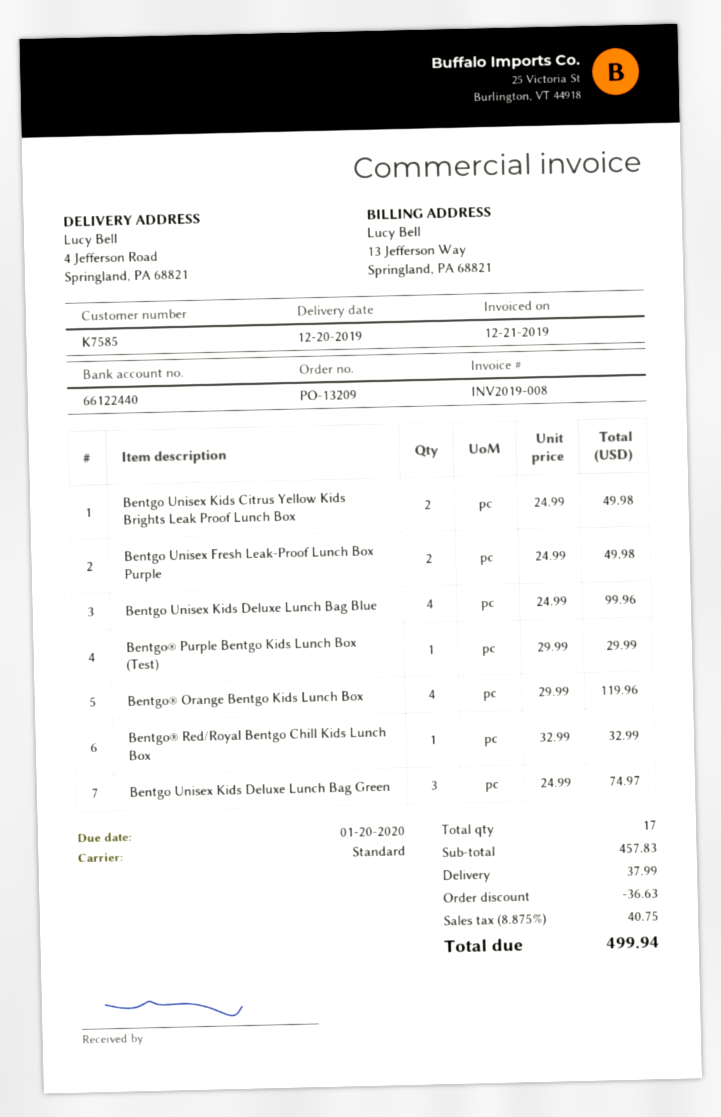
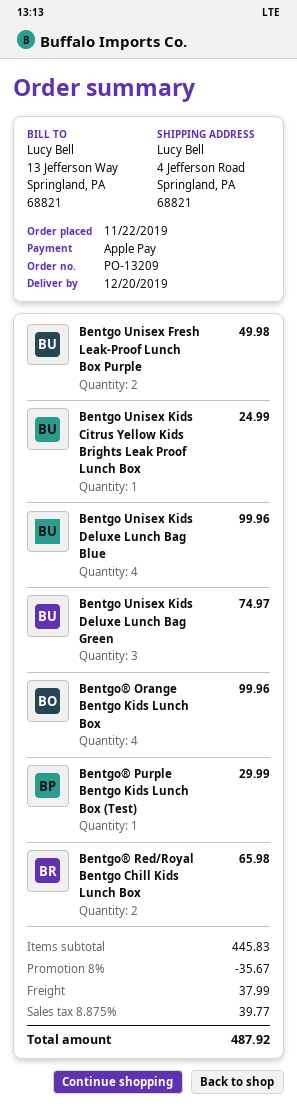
Bentgo Unisex Kids Citrus Yellow Kids Brights Leak Proof Lunch Box: 2 for 49.98 -> 1 for 24.99
Bentgo® Orange Bentgo Kids Lunch Box: 4 for 119.96 -> 4 for 99.96
Bentgo® Red/Royal Bentgo Chill Kids Lunch Box: 1 for 32.99 -> 2 for 65.98
subtotal: 457.83 -> 445.83
discount: 36.63 -> 35.67
tax: 8.875% = 40.75 -> 8.875% = 39.77
total: 499.94 -> 487.92

